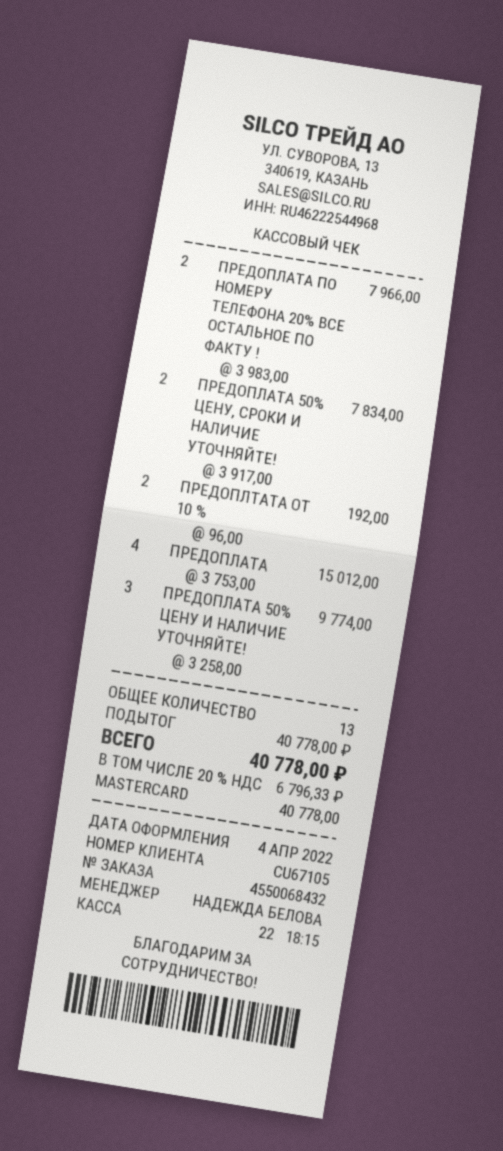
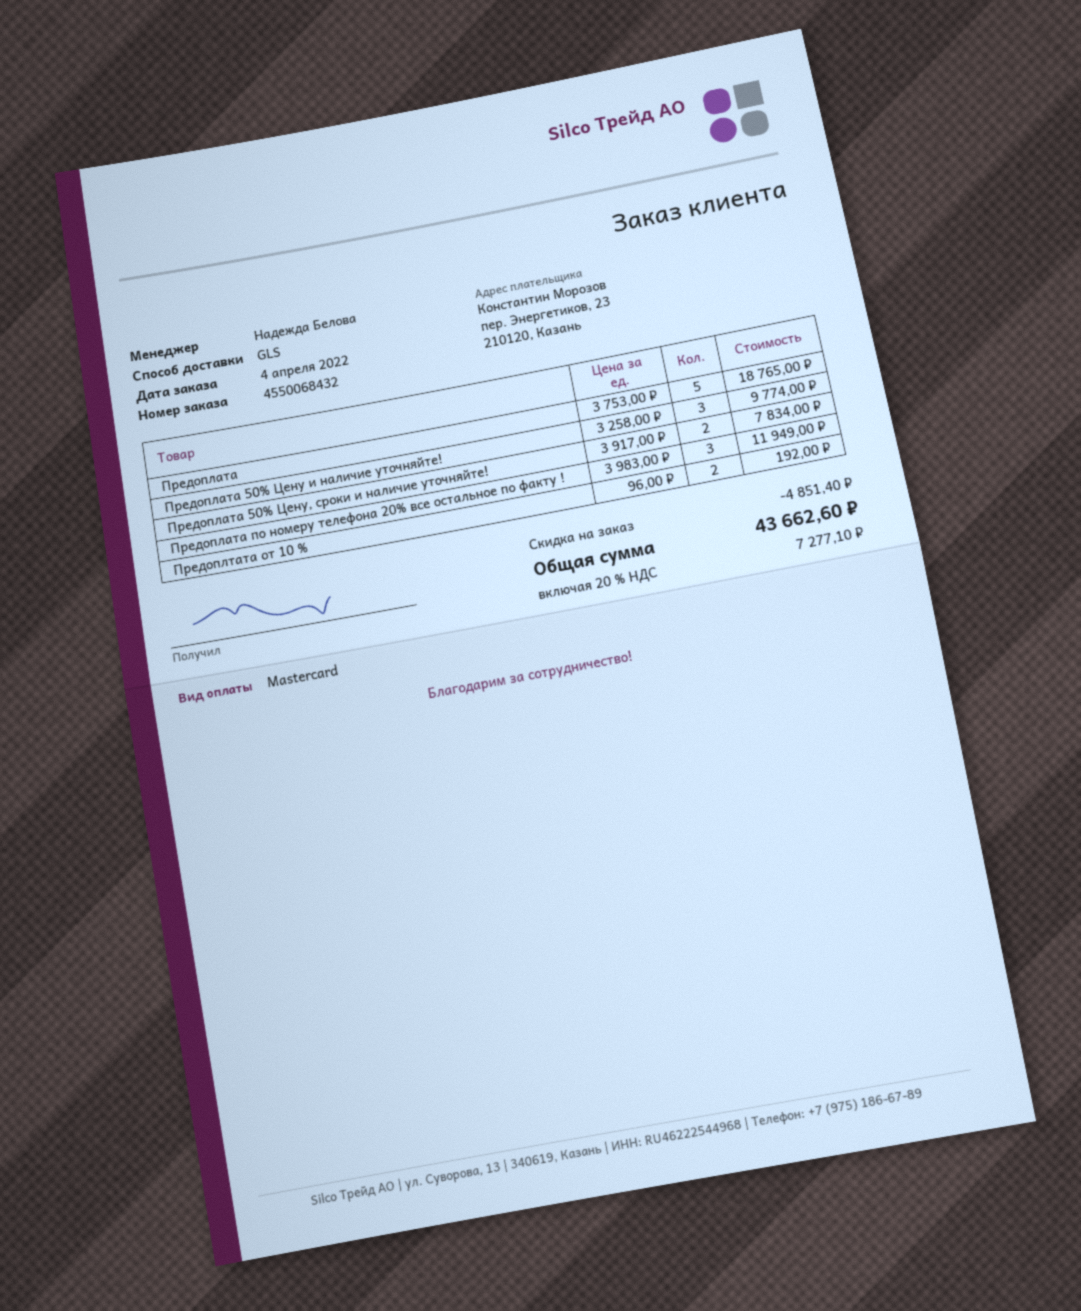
ПРЕДОПЛАТА ПО НОМЕРУ ТЕЛЕФОНА 20% ВСЕ ОСТАЛЬНОЕ ПО ФАКТУ !: 2 x 3983.00 = 7966.00 -> 3 x 3983.00 = 11949.00
ПРЕДОПЛАТА: 4 x 3753.00 = 15012.00 -> 5 x 3753.00 = 18765.00
discount: none -> 4851.40
tax: 20% = 6796.33 -> 20% = 7277.10
total: 40778.00 -> 43662.60

